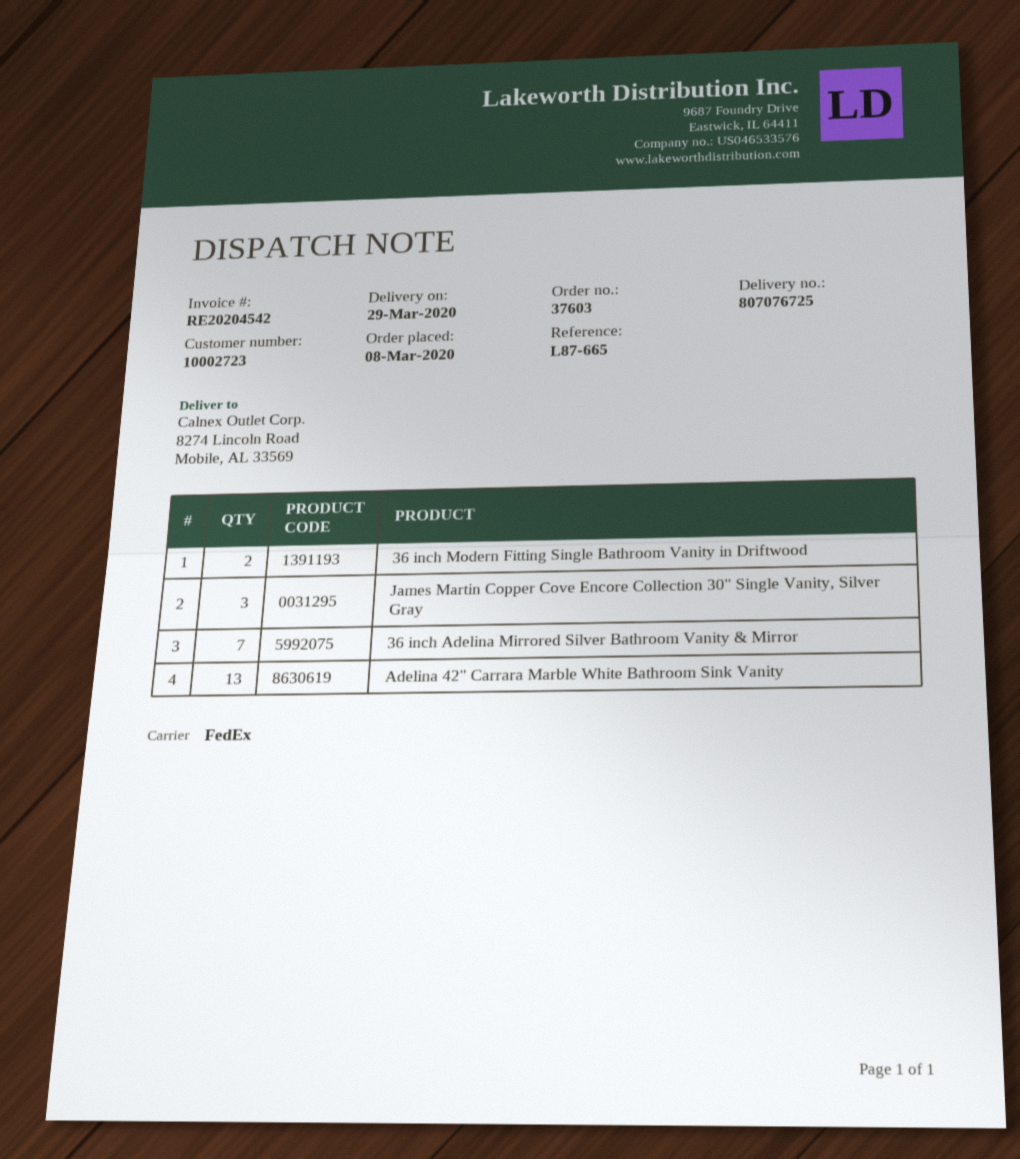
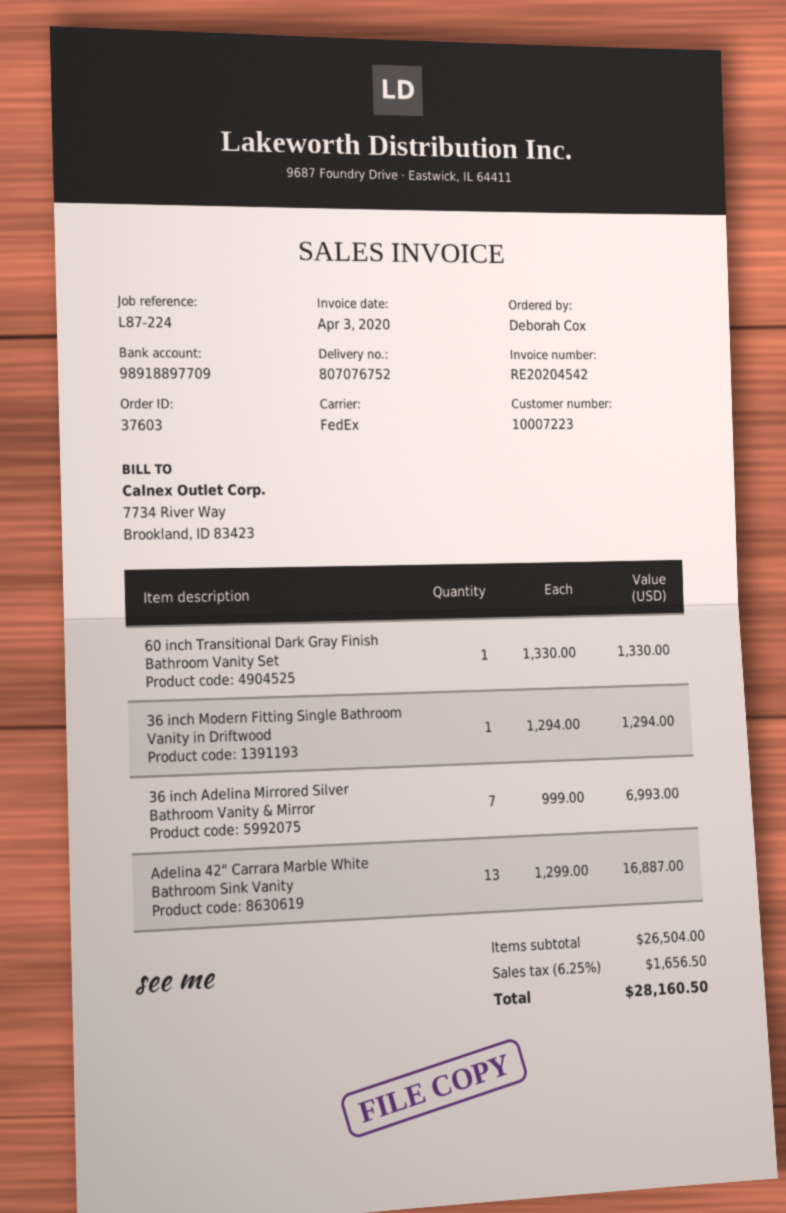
delivery note number: 807076725 -> 807076752
customer number: 10002723 -> 10007223
reference: L87-665 -> L87-224
36 inch Modern Fitting Single Bathroom Vanity in Driftwood: 2 -> 1
James Martin Copper Cove Encore Collection 30" Single Vanity, Silver Gray: 3 -> none
60 inch Transitional Dark Gray Finish Bathroom Vanity Set: none -> 1

